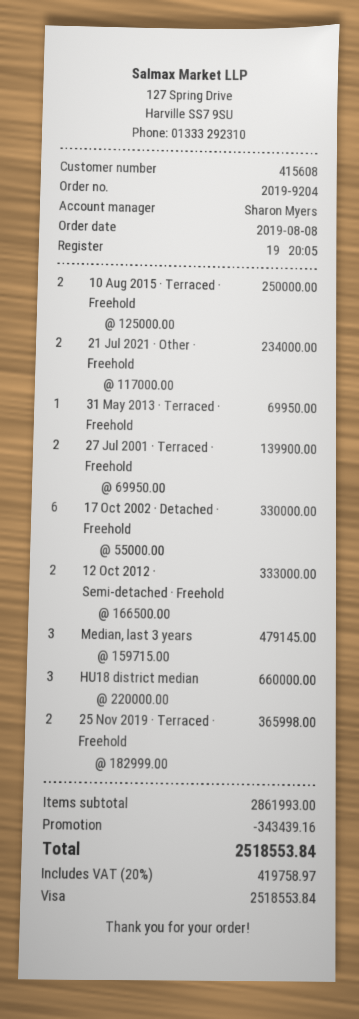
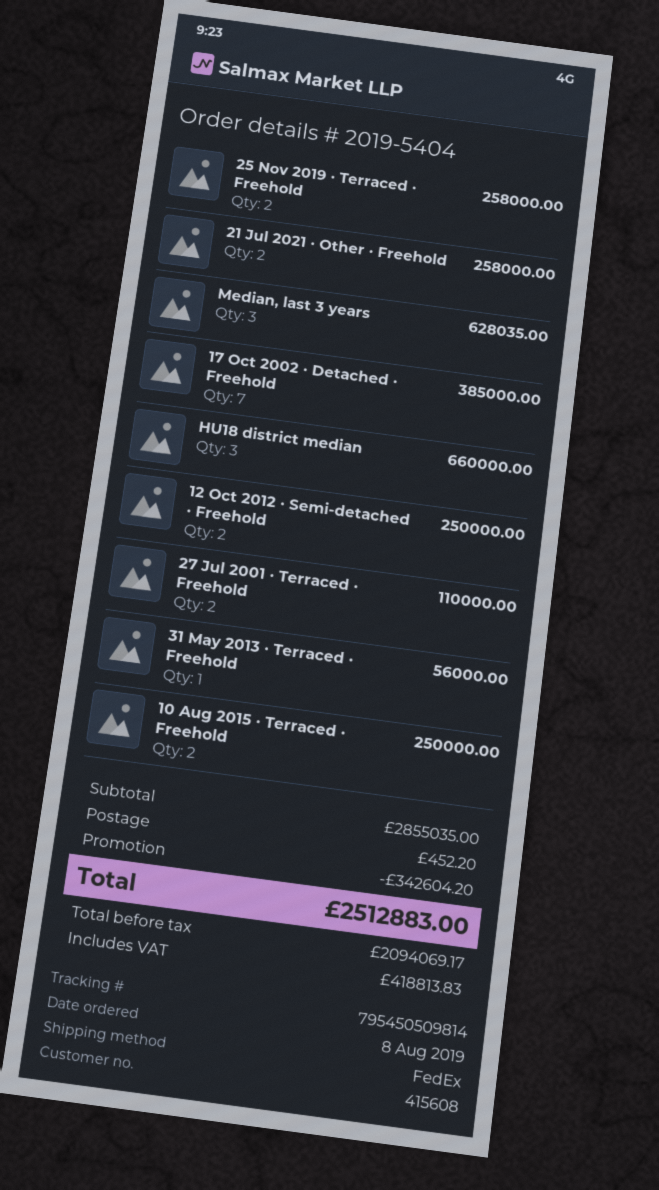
order number: 2019-9204 -> 2019-5404
21 Jul 2021 · Other · Freehold: 2 for 234000.00 -> 2 for 258000.00
31 May 2013 · Terraced · Freehold: 1 for 69950.00 -> 1 for 56000.00
27 Jul 2001 · Terraced · Freehold: 2 for 139900.00 -> 2 for 110000.00
17 Oct 2002 · Detached · Freehold: 6 for 330000.00 -> 7 for 385000.00
12 Oct 2012 · Semi-detached · Freehold: 2 for 333000.00 -> 2 for 250000.00
Median, last 3 years: 3 for 479145.00 -> 3 for 628035.00
25 Nov 2019 · Terraced · Freehold: 2 for 365998.00 -> 2 for 258000.00
subtotal: 2861993.00 -> 2855035.00
discount: 343439.16 -> 342604.20
shipping: none -> 452.20
tax: 419758.97 -> 418813.83
total: 2518553.84 -> 2512883.00

